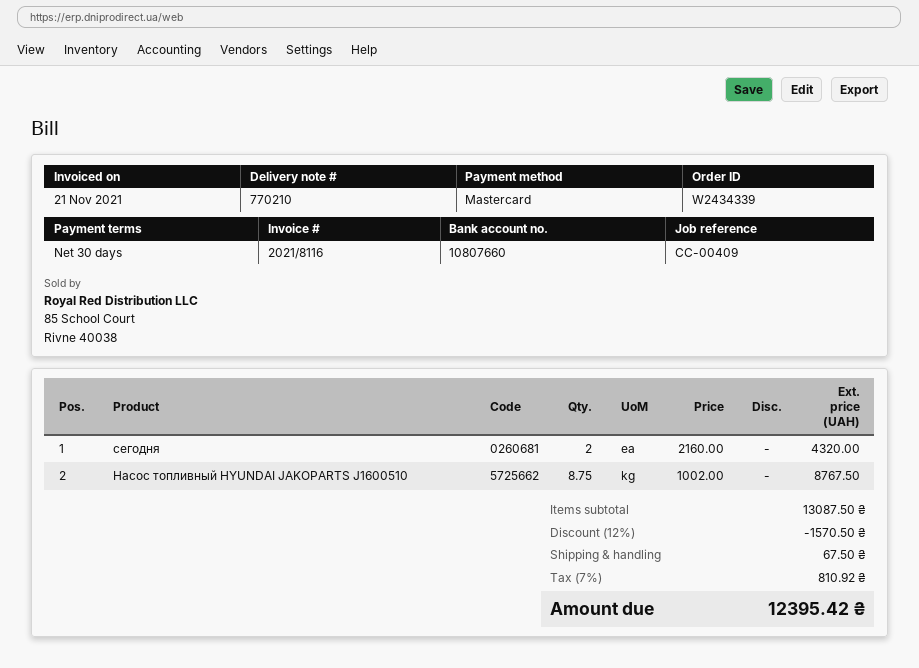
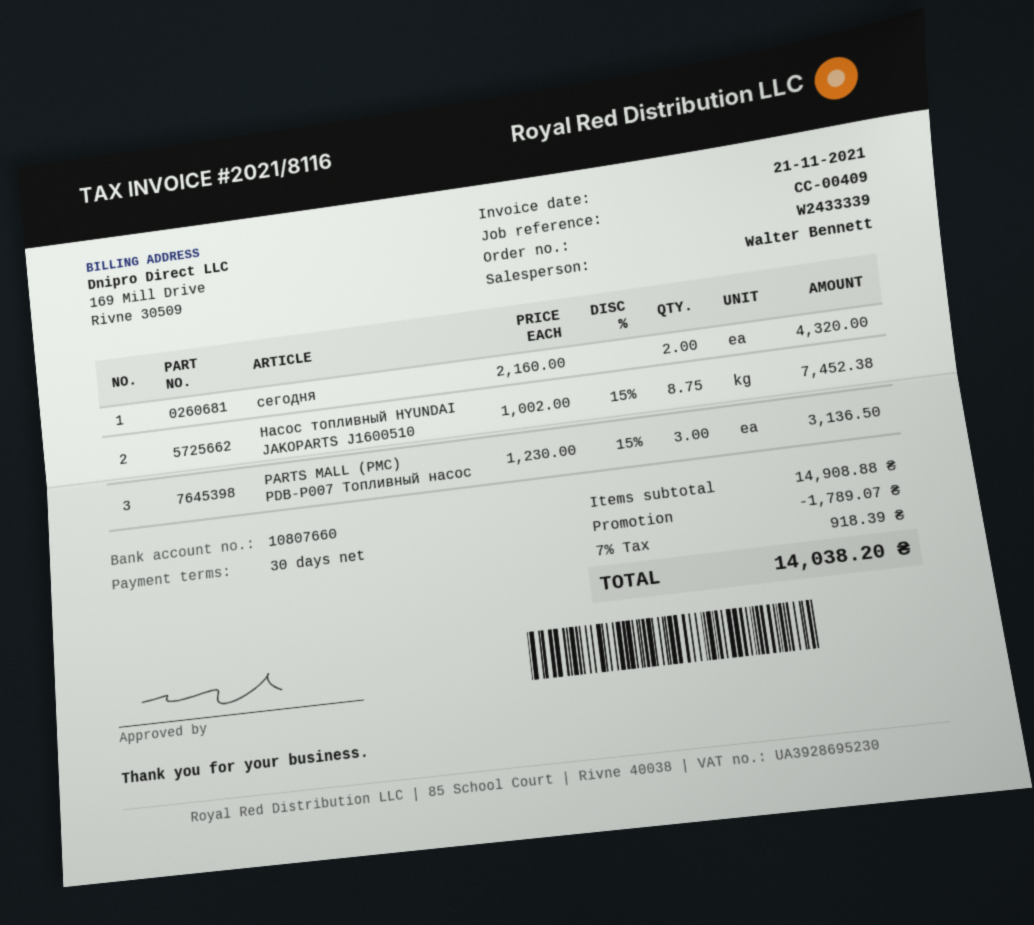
order number: W2434339 -> W2433339
Насос топливный HYUNDAI JAKOPARTS J1600510: 8.75 x 1002.00 = 8767.50 -> 8.75 x 1002.00 - 15% = 7452.38
PARTS MALL (PMC) PDB-P007 Топливный насос: none -> 3 x 1230.00 - 15% = 3136.50
subtotal: 13087.50 -> 14908.88
discount: 1570.50 -> 1789.07
shipping: 67.50 -> none
tax: 7% = 810.92 -> 7% = 918.39
total: 12395.42 -> 14038.20

